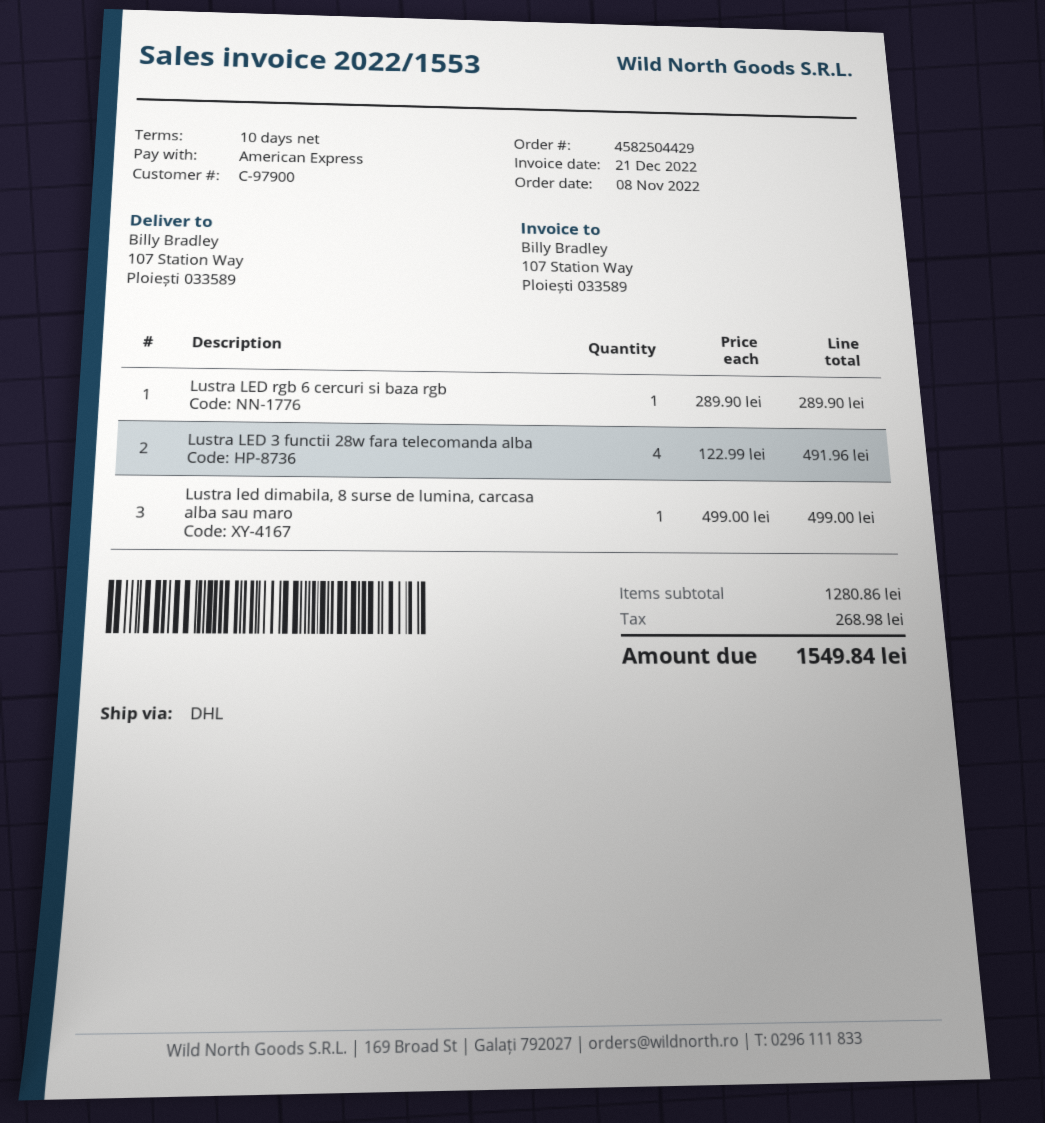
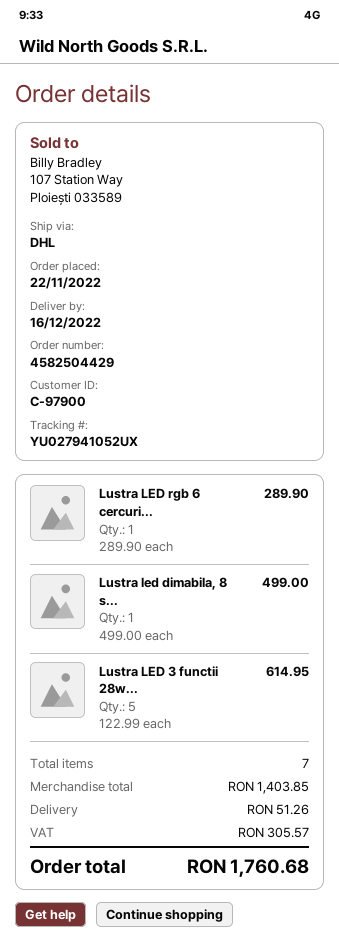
order date: 2022-11-08 -> 2022-11-22
Lustra LED 3 functii 28w fara telecomanda alba: 4 x 122.99 = 491.96 -> 5 x 122.99 = 614.95
subtotal: 1280.86 -> 1403.85
shipping: none -> 51.26
tax: 268.98 -> 305.57
total: 1549.84 -> 1760.68

